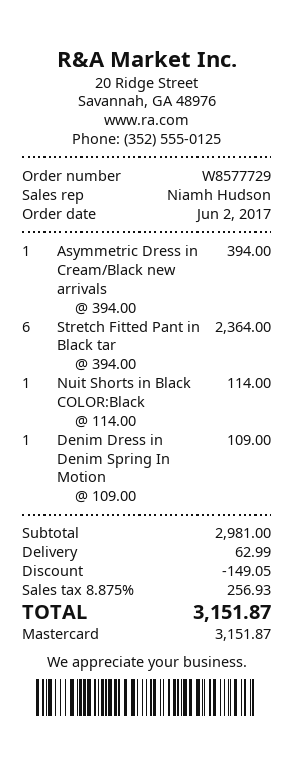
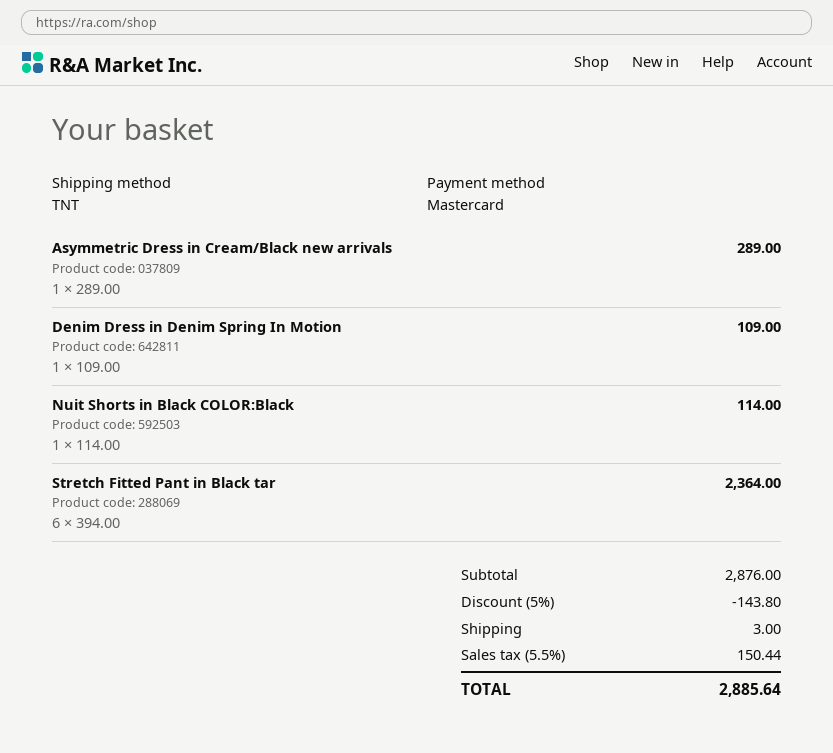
Asymmetric Dress in Cream/Black new arrivals: 1 x 394.00 = 394.00 -> 1 x 289.00 = 289.00
subtotal: 2981.00 -> 2876.00
discount: 149.05 -> 143.80
shipping: 62.99 -> 3.00
tax: 8.875% = 256.93 -> 5.5% = 150.44
total: 3151.87 -> 2885.64

